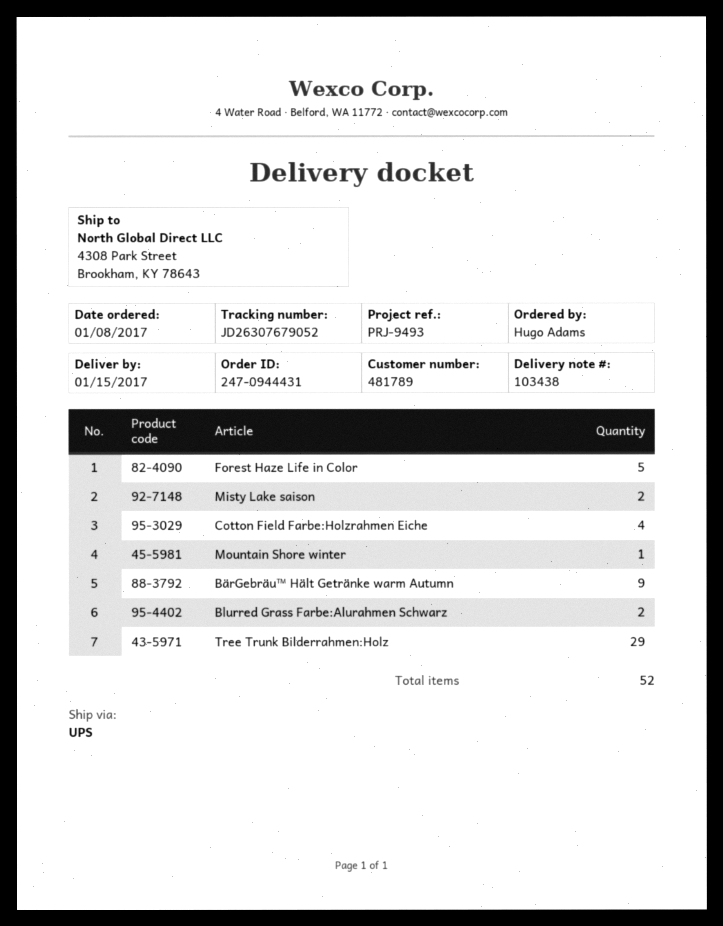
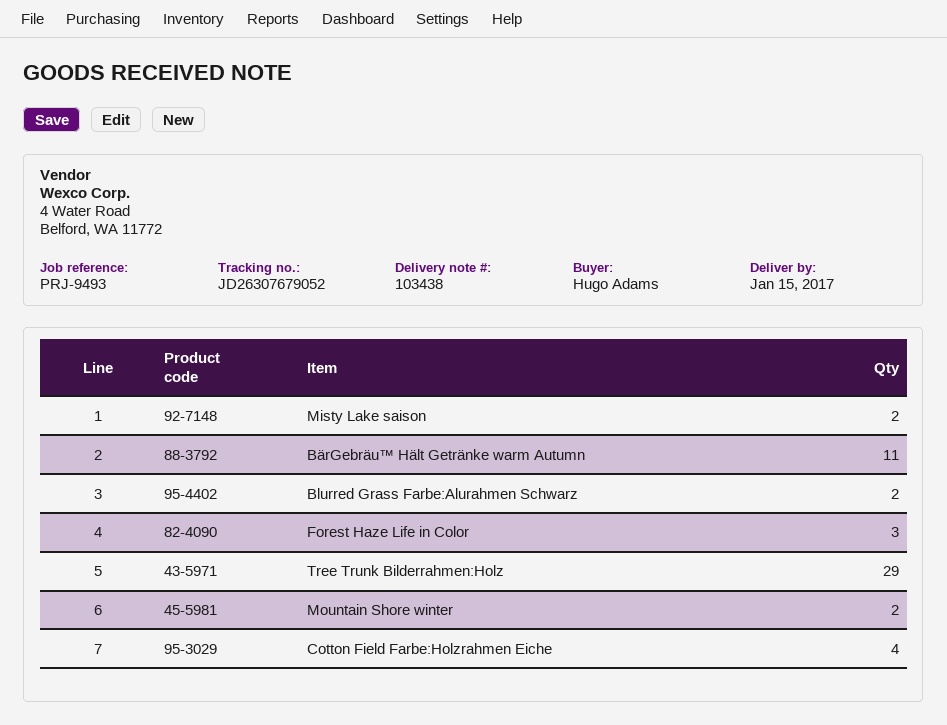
Forest Haze Life in Color: 5 -> 3
Mountain Shore winter: 1 -> 2
BärGebräu™ Hält Getränke warm Autumn: 9 -> 11

